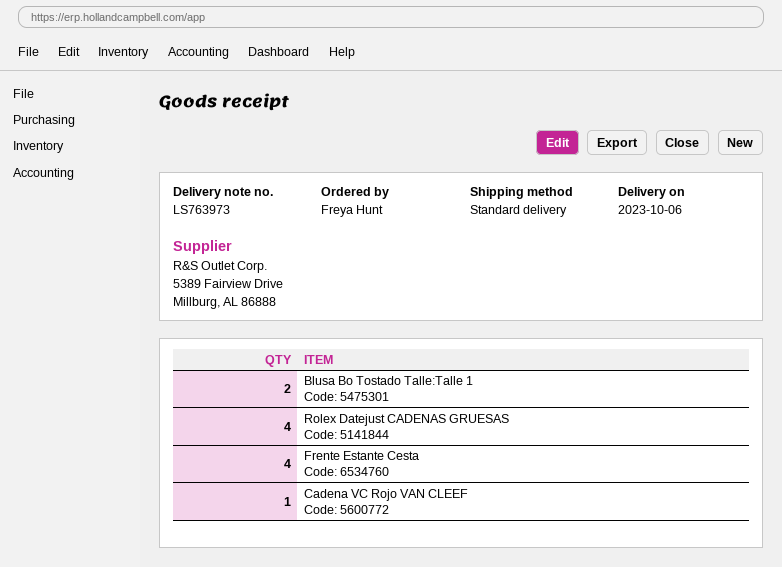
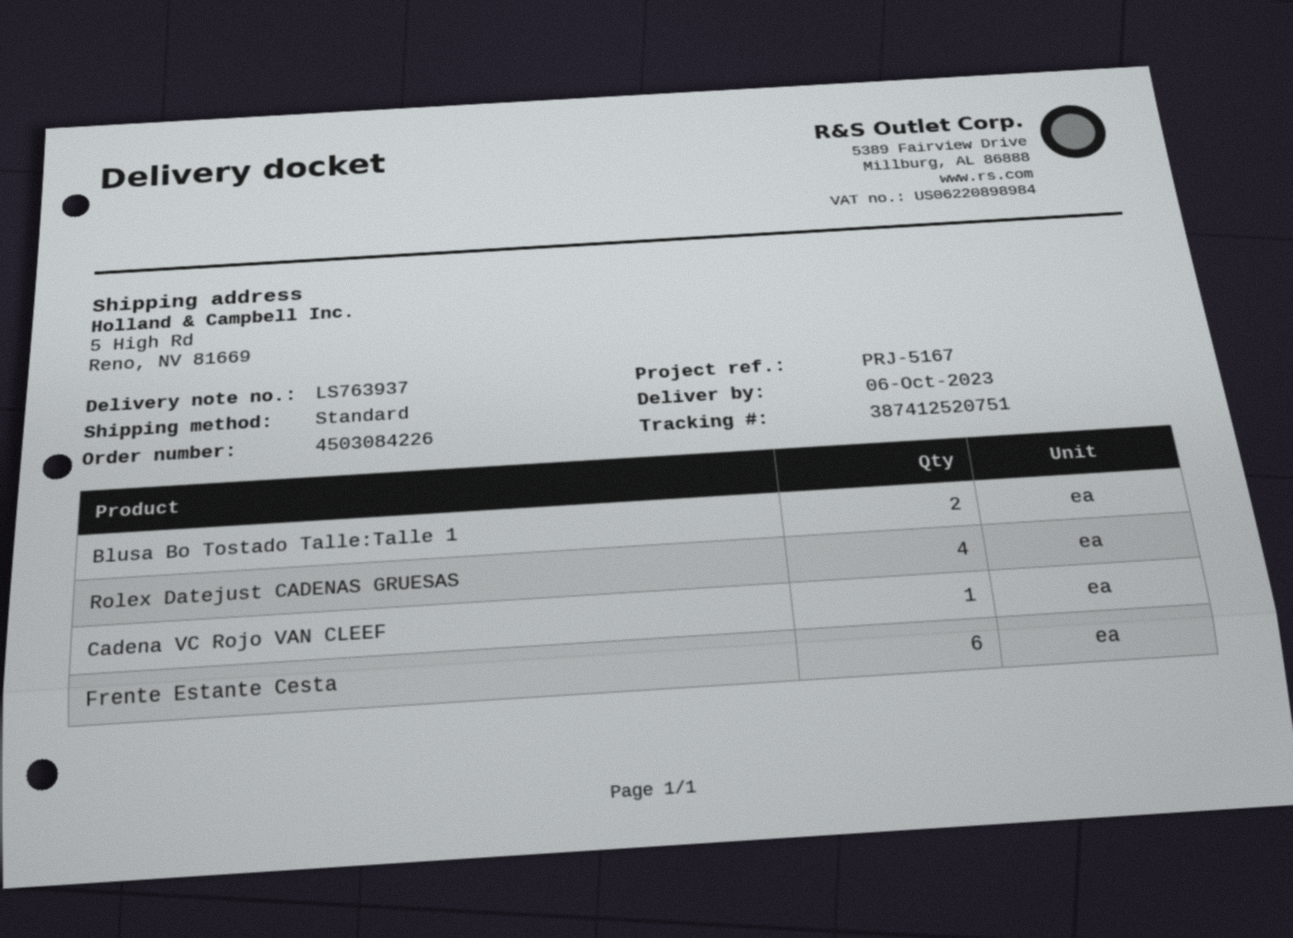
delivery note number: LS763973 -> LS763937
Frente Estante Cesta: 4 -> 6

